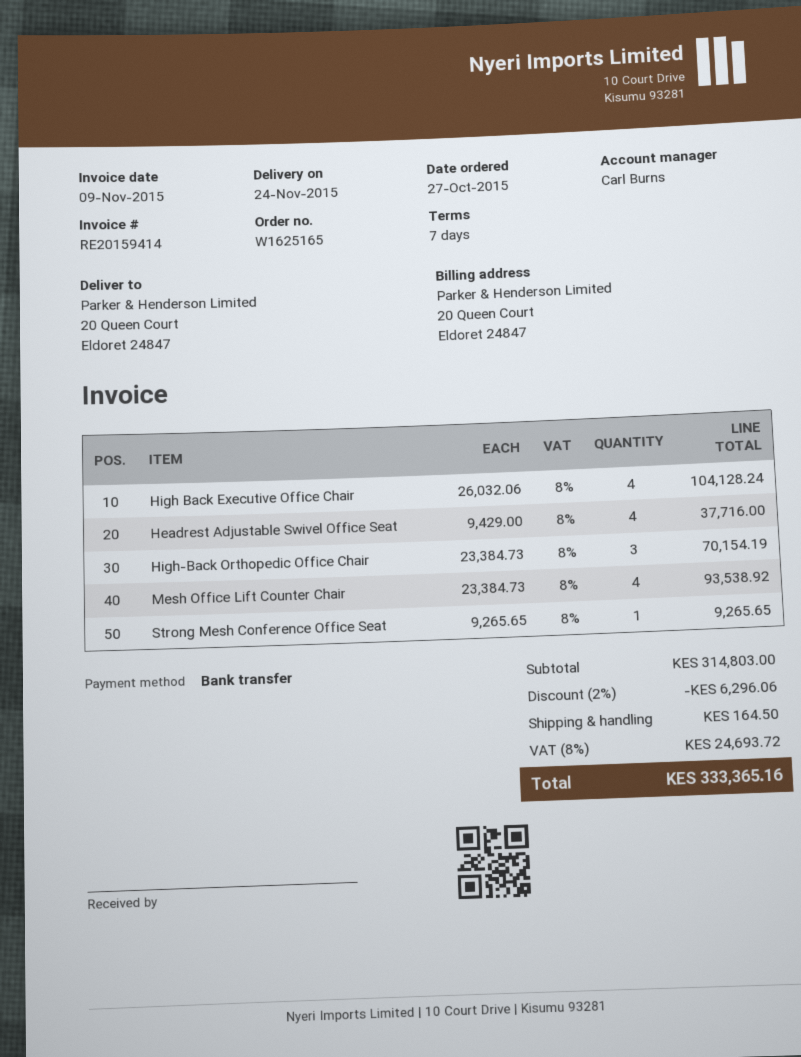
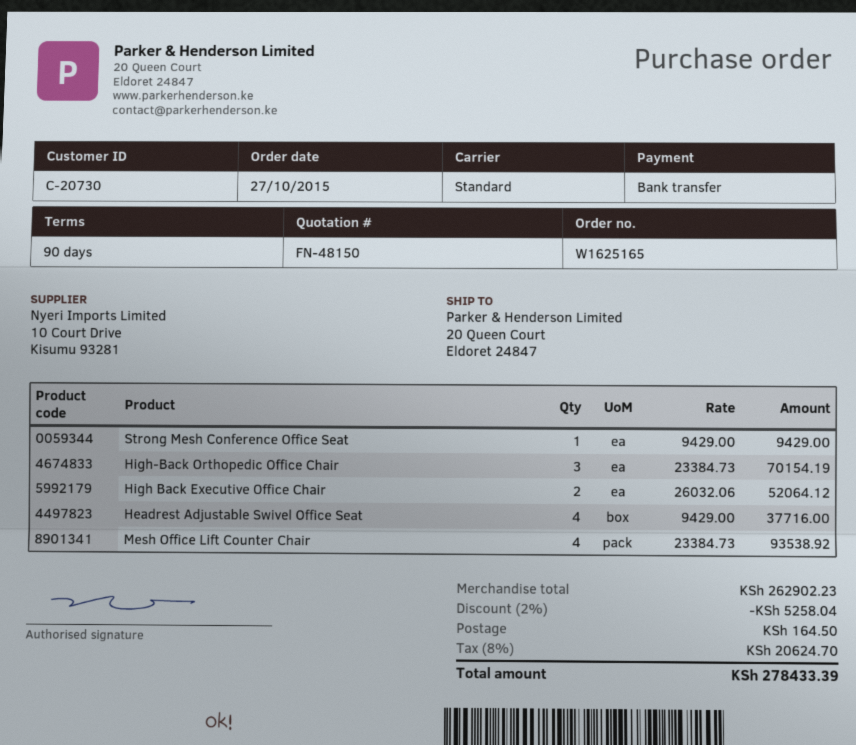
payment terms: 7 days -> 90 days
High Back Executive Office Chair: 4 x 26032.06 = 104128.24 -> 2 x 26032.06 = 52064.12
Strong Mesh Conference Office Seat: 1 x 9265.65 = 9265.65 -> 1 x 9429.00 = 9429.00
subtotal: 314803.00 -> 262902.23
discount: 2% = 6296.06 -> 2% = 5258.04
tax: 8% = 24693.72 -> 8% = 20624.70
total: 333365.16 -> 278433.39

